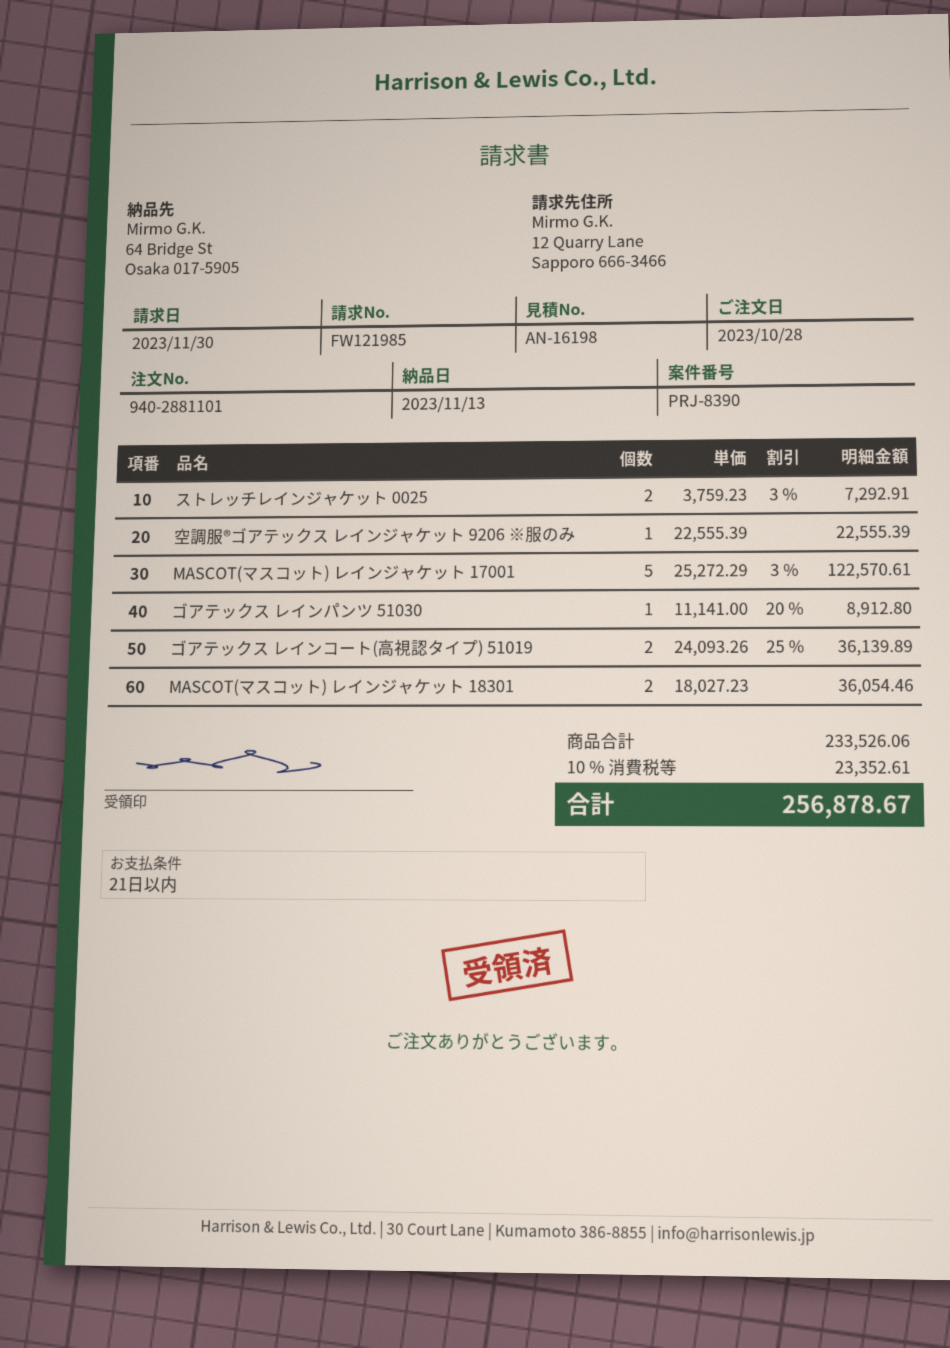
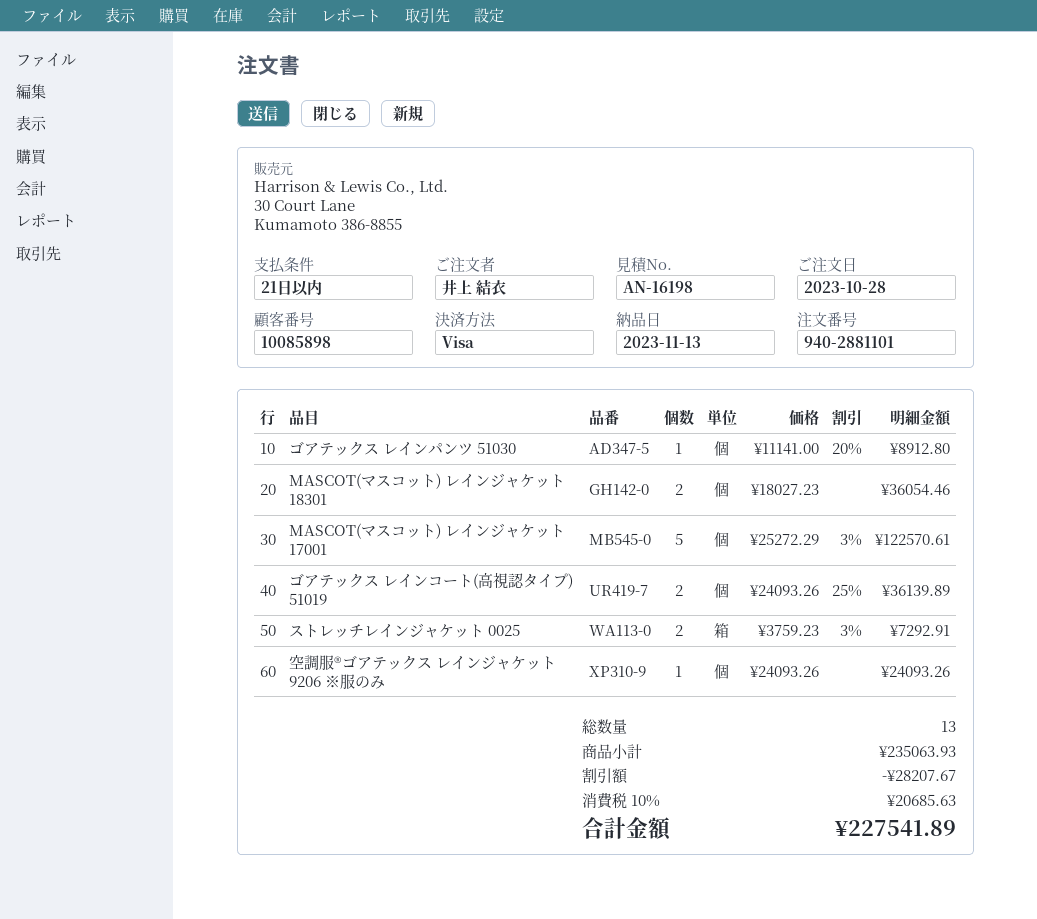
空調服®ゴアテックス レインジャケット 9206 ※服のみ: 1 x 22555.39 = 22555.39 -> 1 x 24093.26 = 24093.26
subtotal: 233526.06 -> 235063.93
discount: none -> 28207.67
tax: 10% = 23352.61 -> 10% = 20685.63
total: 256878.67 -> 227541.89

